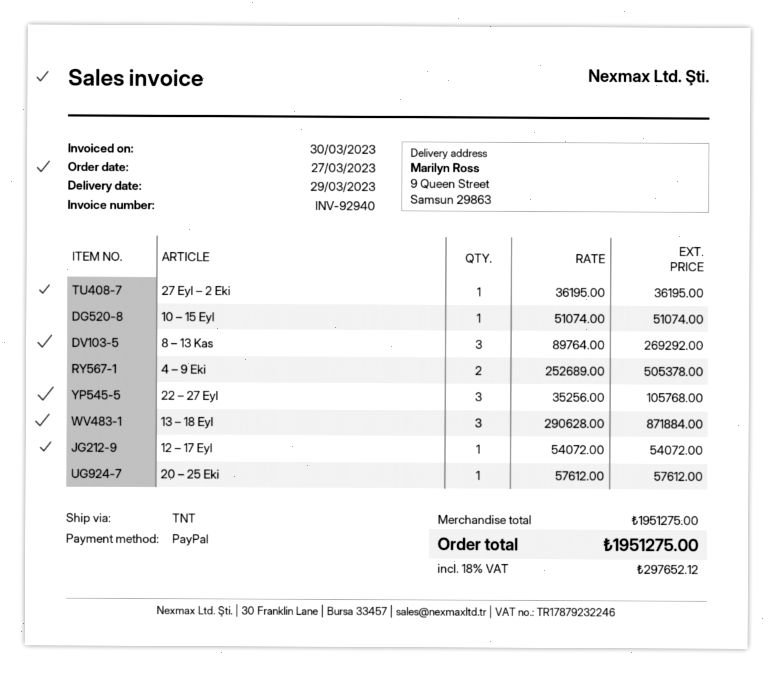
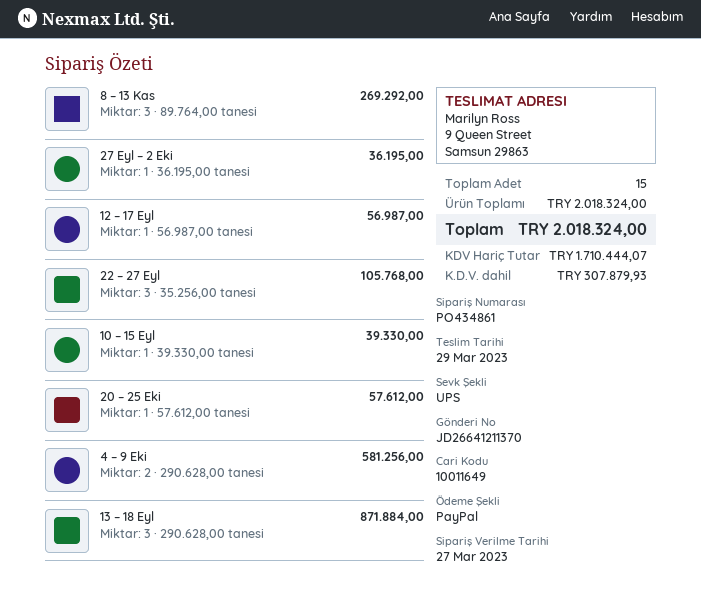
shipping method: TNT -> UPS
10 – 15 Eyl: 1 x 51074.00 = 51074.00 -> 1 x 39330.00 = 39330.00
4 – 9 Eki: 2 x 252689.00 = 505378.00 -> 2 x 290628.00 = 581256.00
12 – 17 Eyl: 1 x 54072.00 = 54072.00 -> 1 x 56987.00 = 56987.00
subtotal: 1951275.00 -> 2018324.00
tax: 297652.12 -> 307879.93
total: 1951275.00 -> 2018324.00

